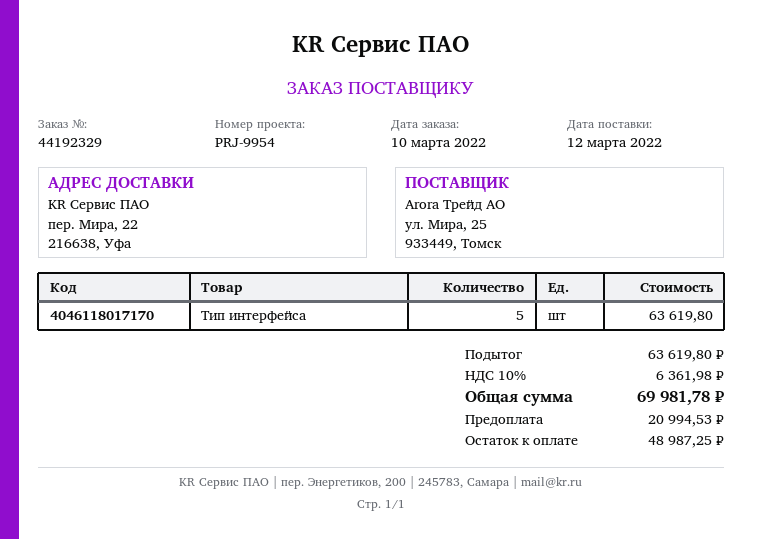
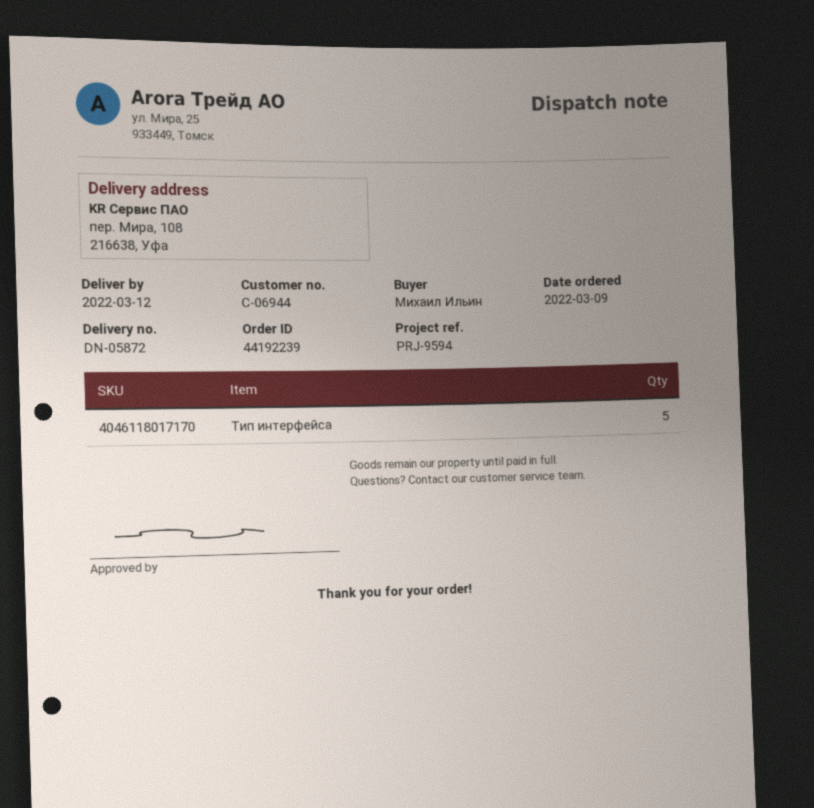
order number: 44192329 -> 44192239
order date: 2022-03-10 -> 2022-03-09
reference: PRJ-9954 -> PRJ-9594
ship to: пер. Мира, 22, 216638, Уфа -> пер. Мира, 108, 216638, Уфа

